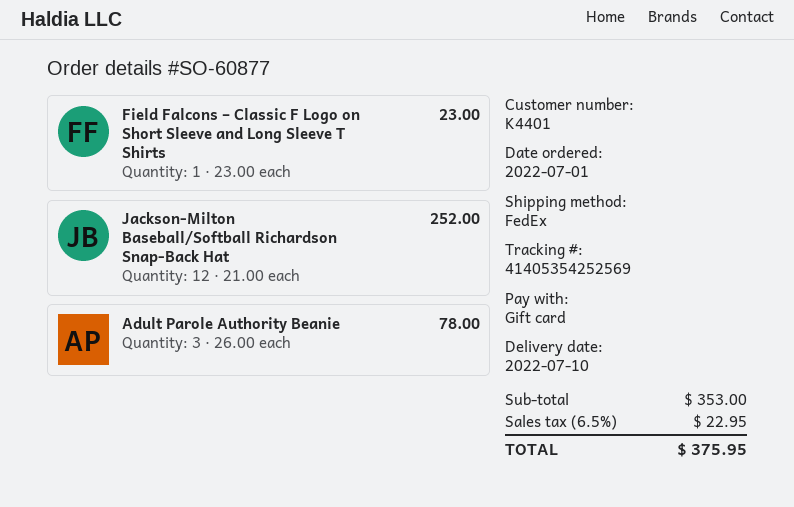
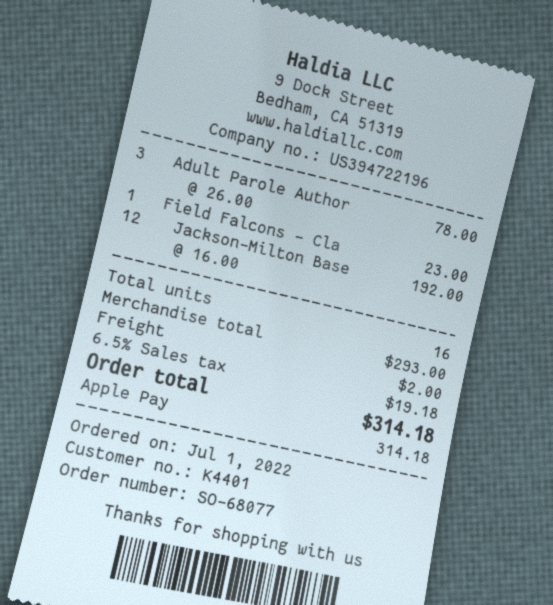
order number: SO-60877 -> SO-68077
payment method: gift card -> Apple Pay
Jackson-Milton Baseball/Softball Richardson Snap-Back Hat: 12 x 21.00 = 252.00 -> 12 x 16.00 = 192.00
subtotal: 353.00 -> 293.00
shipping: none -> 2.00
tax: 6.5% = 22.95 -> 6.5% = 19.18
total: 375.95 -> 314.18

